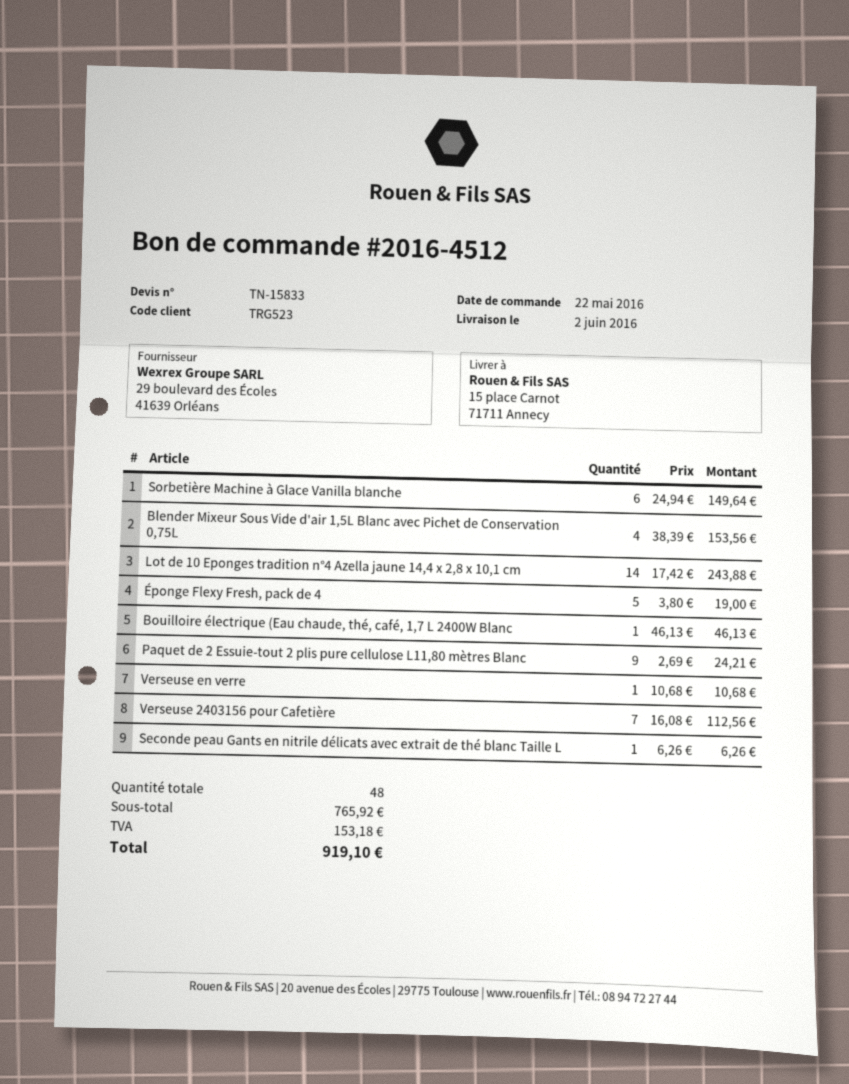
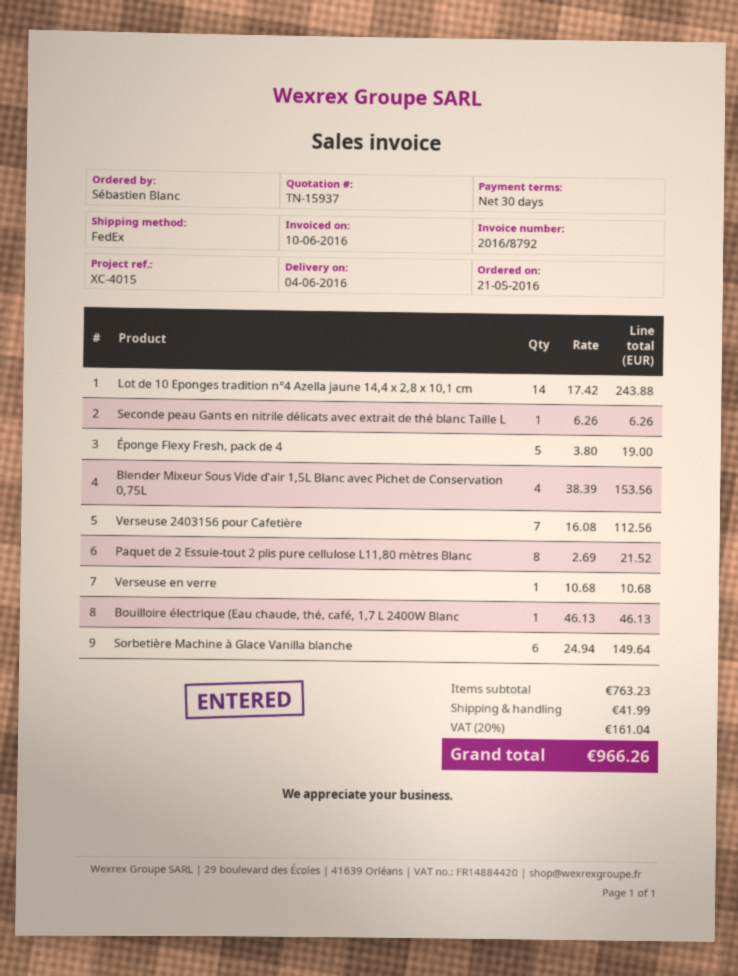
quote number: TN-15833 -> TN-15937
order date: 2016-05-22 -> 2016-05-21
delivery date: 2016-06-02 -> 2016-06-04
Paquet de 2 Essuie-tout 2 plis pure cellulose L11,80 mètres Blanc: 9 x 2.69 = 24.21 -> 8 x 2.69 = 21.52
subtotal: 765.92 -> 763.23
shipping: none -> 41.99
tax: 153.18 -> 161.04
total: 919.10 -> 966.26

